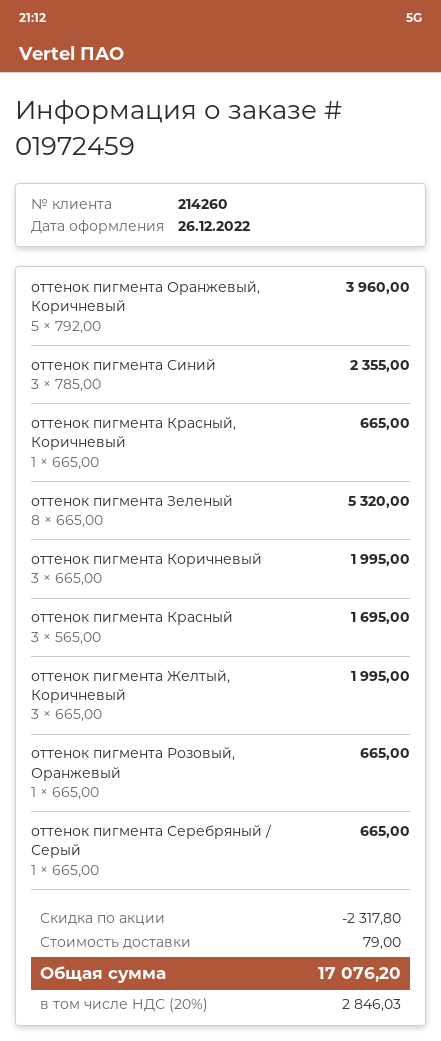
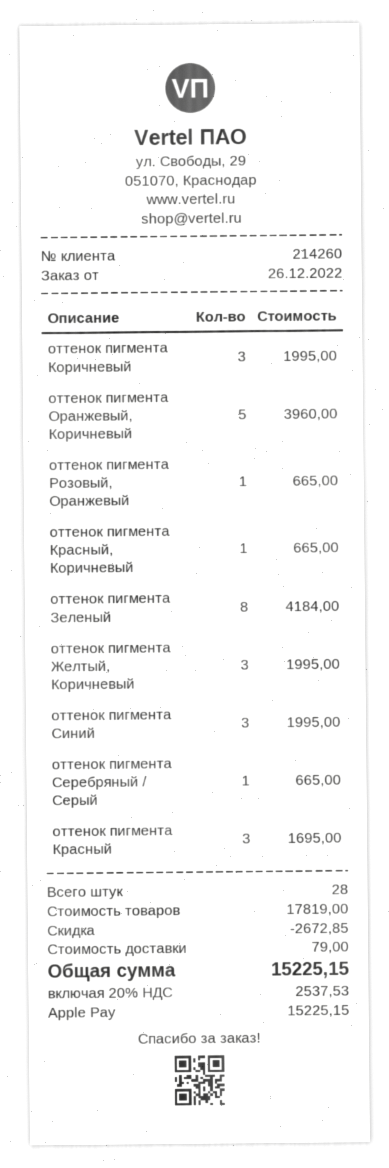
оттенок пигмента Синий: 3 for 2355.00 -> 3 for 1995.00
оттенок пигмента Зеленый: 8 for 5320.00 -> 8 for 4184.00
discount: 2317.80 -> 2672.85
tax: 20% = 2846.03 -> 20% = 2537.53
total: 17076.20 -> 15225.15

